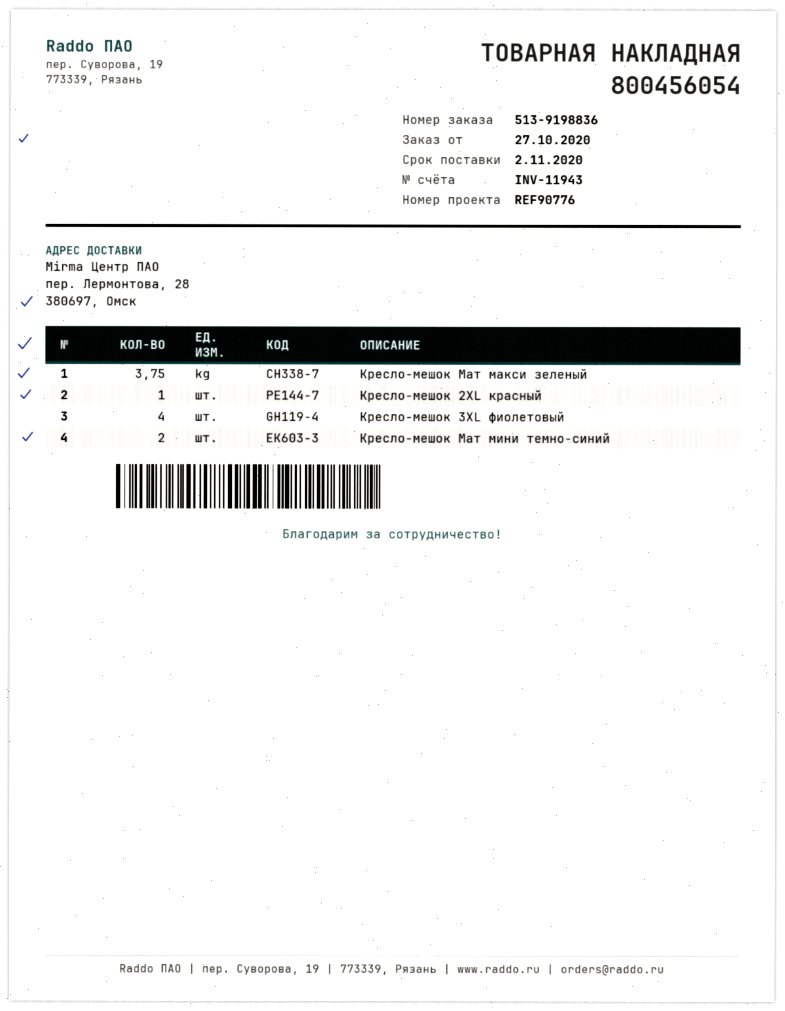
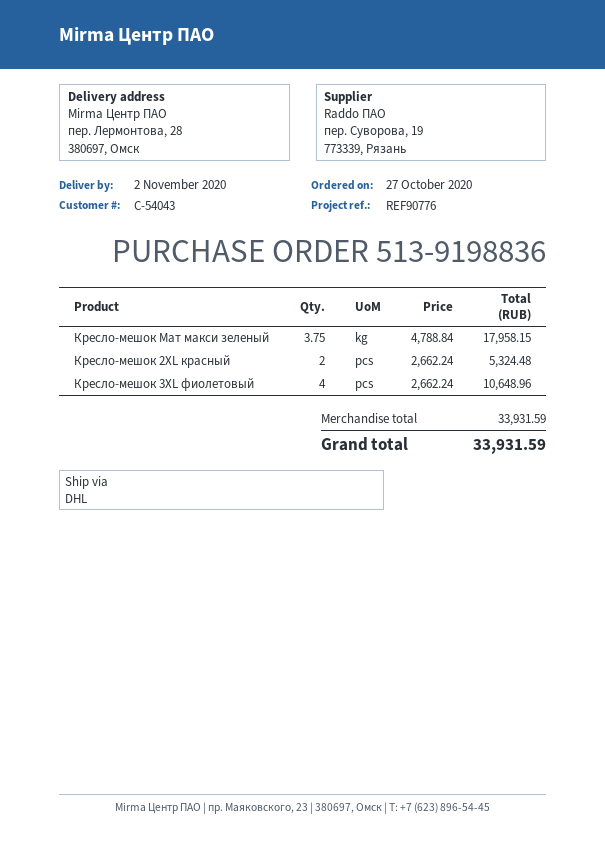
Кресло-мешок 2XL красный: 1 -> 2
Кресло-мешок Мат мини темно-синий: 2 -> none

